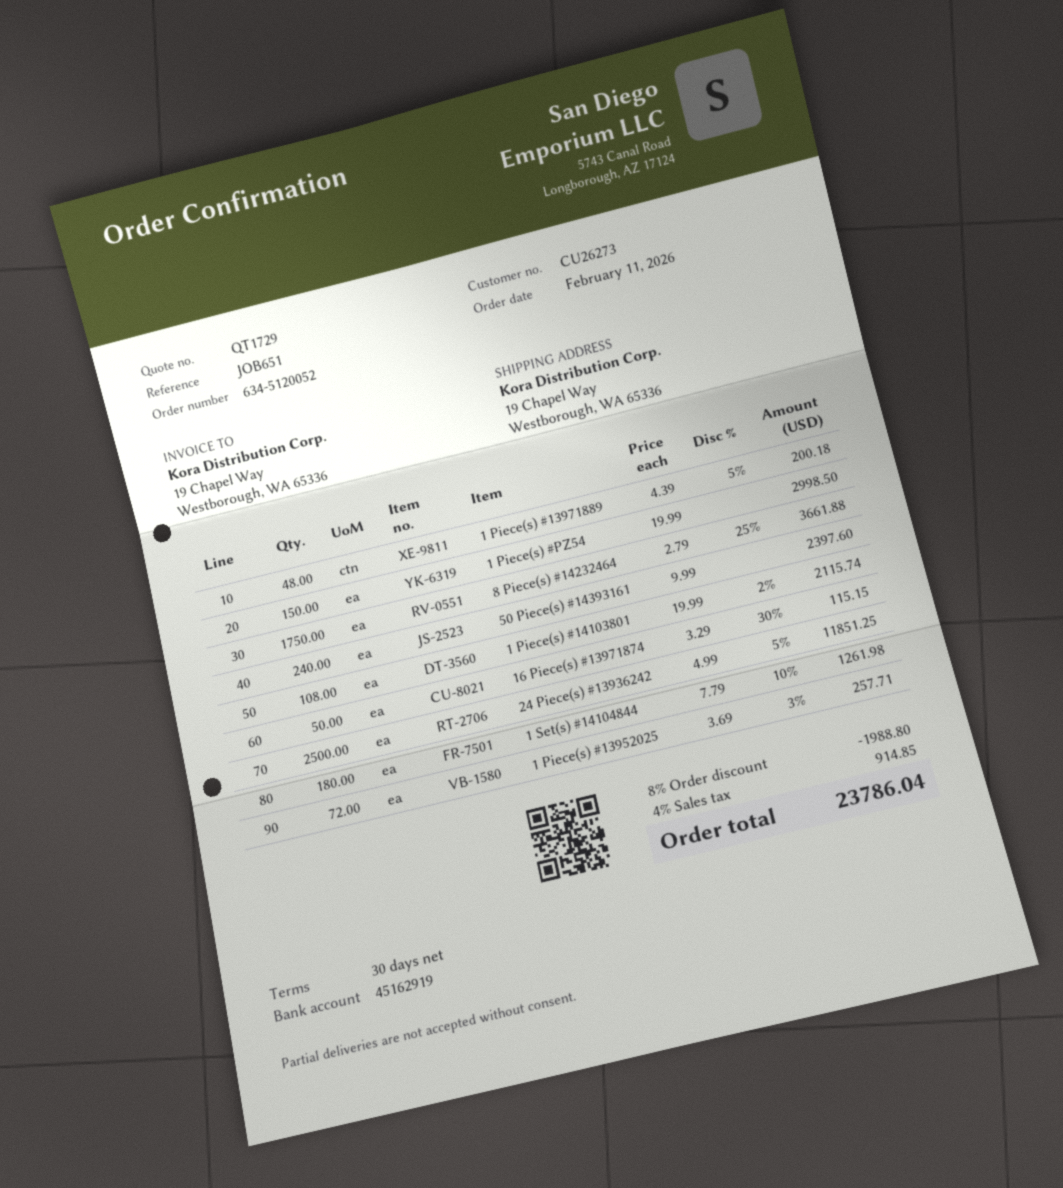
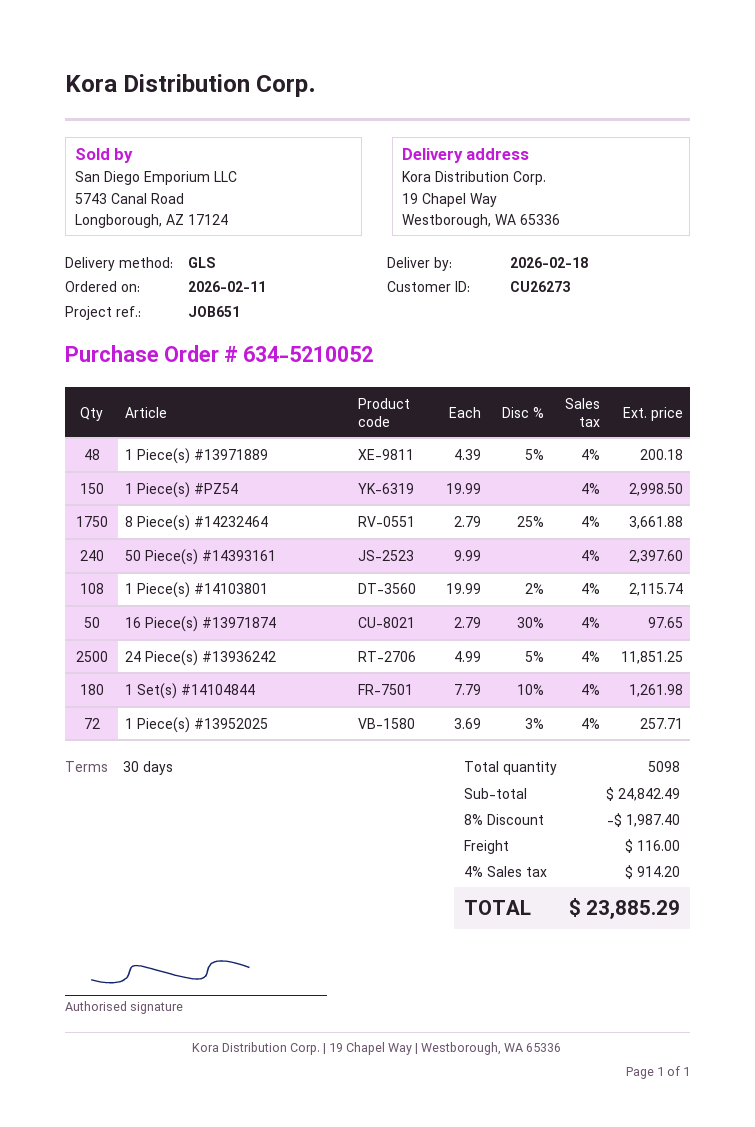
order number: 634-5120052 -> 634-5210052
16 Piece(s) #13971874: 50 x 3.29 - 30% = 115.15 -> 50 x 2.79 - 30% = 97.65
discount: 8% = 1988.80 -> 8% = 1987.40
shipping: none -> 116.00
tax: 4% = 914.85 -> 4% = 914.20
total: 23786.04 -> 23885.29

